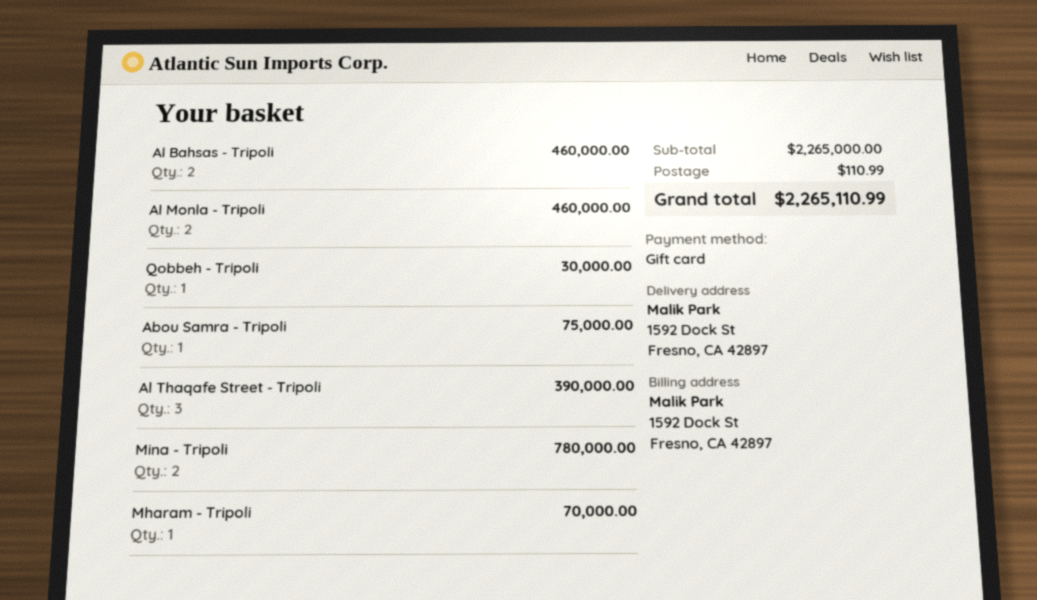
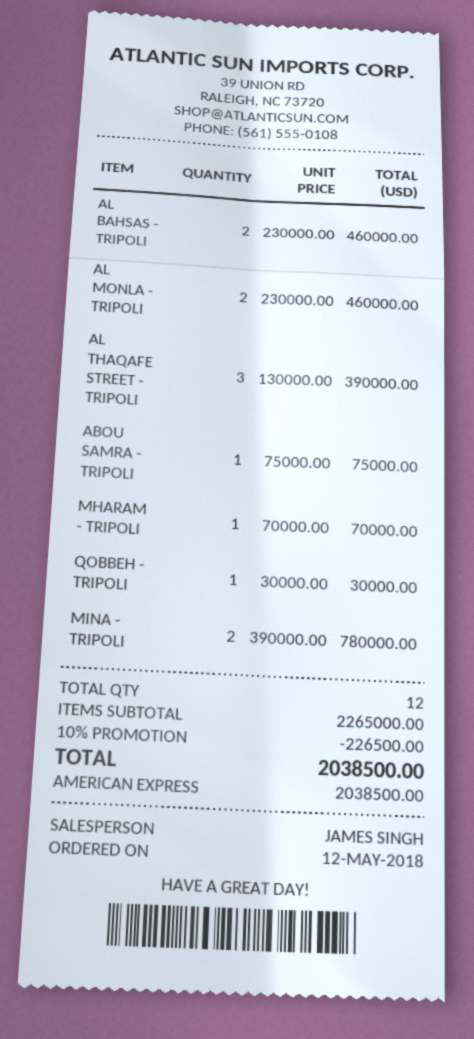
payment method: gift card -> American Express
discount: none -> 10% = 226500.00
shipping: 110.99 -> none
total: 2265110.99 -> 2038500.00

